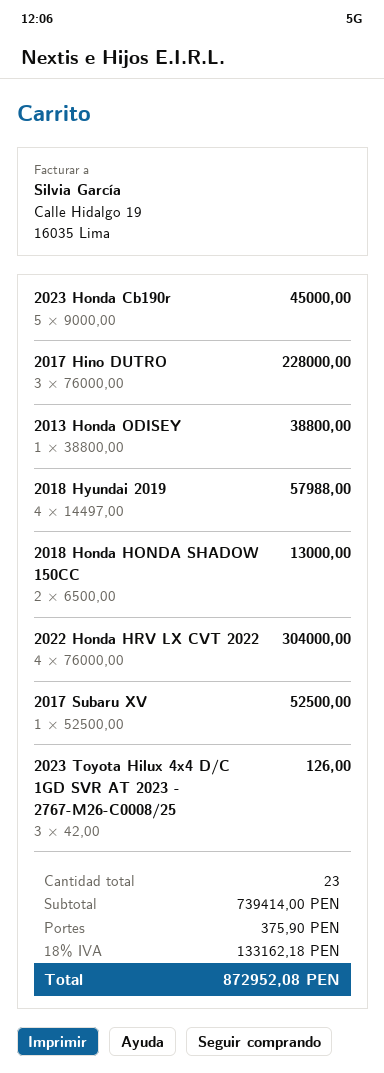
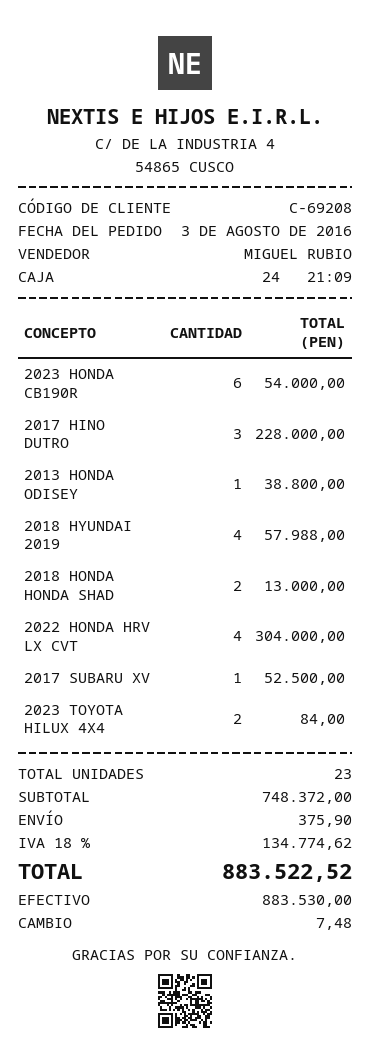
2023 Honda Cb190r: 5 for 45000.00 -> 6 for 54000.00
2023 Toyota Hilux 4x4 D/C 1GD SVR AT 2023 - 2767-M26-C0008/25: 3 for 126.00 -> 2 for 84.00
subtotal: 739414.00 -> 748372.00
tax: 18% = 133162.18 -> 18% = 134774.62
total: 872952.08 -> 883522.52

